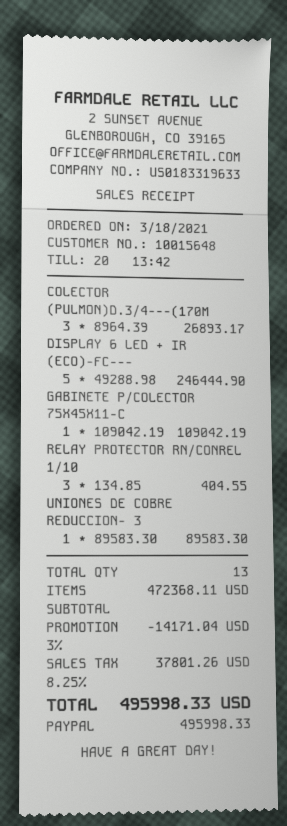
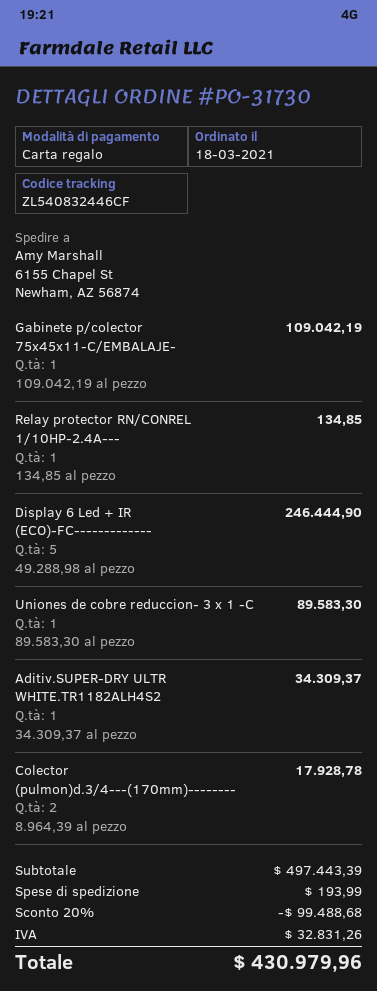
payment method: PayPal -> gift card
COLECTOR (PULMON)D.3/4---(170M: 3 x 8964.39 = 26893.17 -> 2 x 8964.39 = 17928.78
RELAY PROTECTOR RN/CONREL 1/10: 3 x 134.85 = 404.55 -> 1 x 134.85 = 134.85
Aditiv.SUPER-DRY ULTR WHITE.TR1182ALH4S2: none -> 1 x 34309.37 = 34309.37
subtotal: 472368.11 -> 497443.39
discount: 3% = 14171.04 -> 20% = 99488.68
shipping: none -> 193.99
tax: 37801.26 -> 32831.26
total: 495998.33 -> 430979.96

